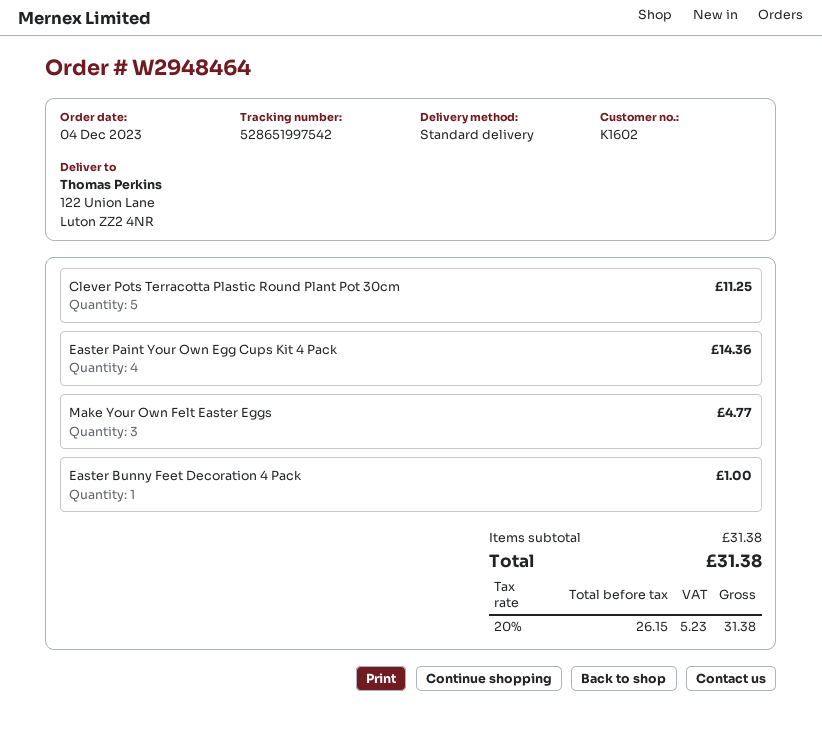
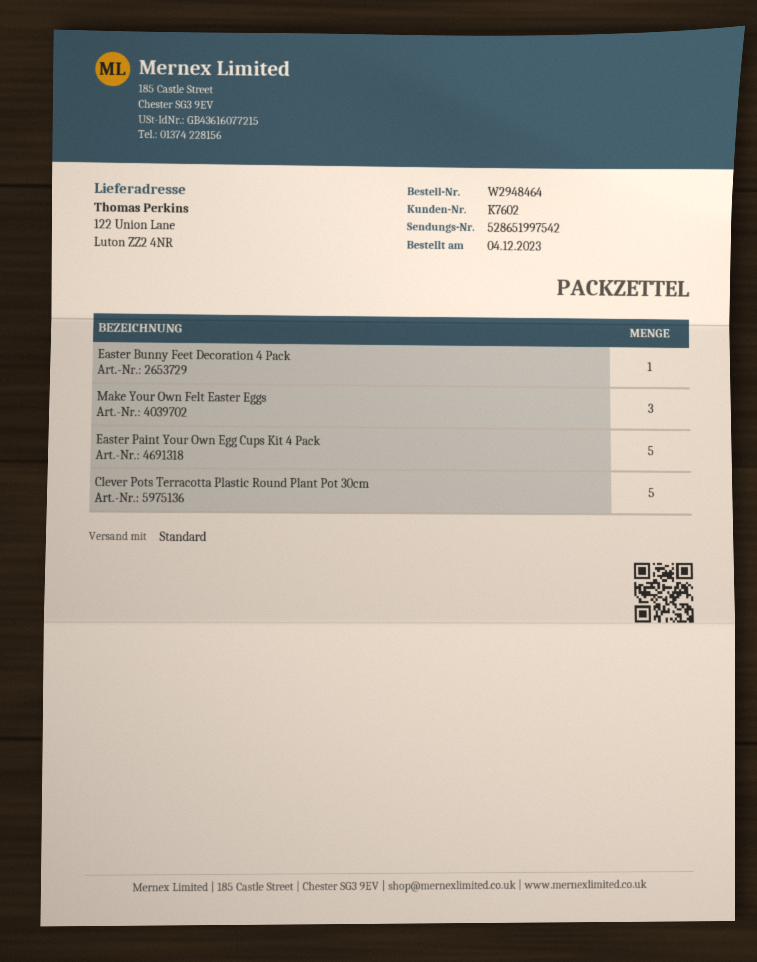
customer number: K1602 -> K7602
Easter Paint Your Own Egg Cups Kit 4 Pack: 4 -> 5

